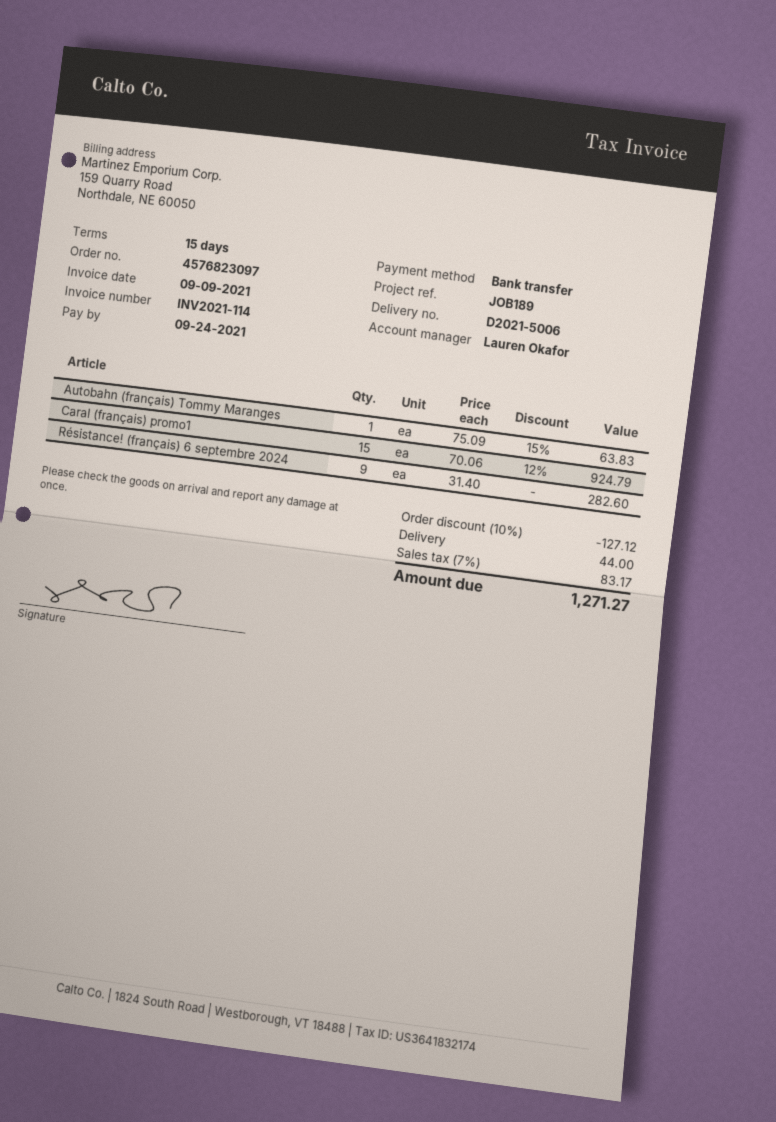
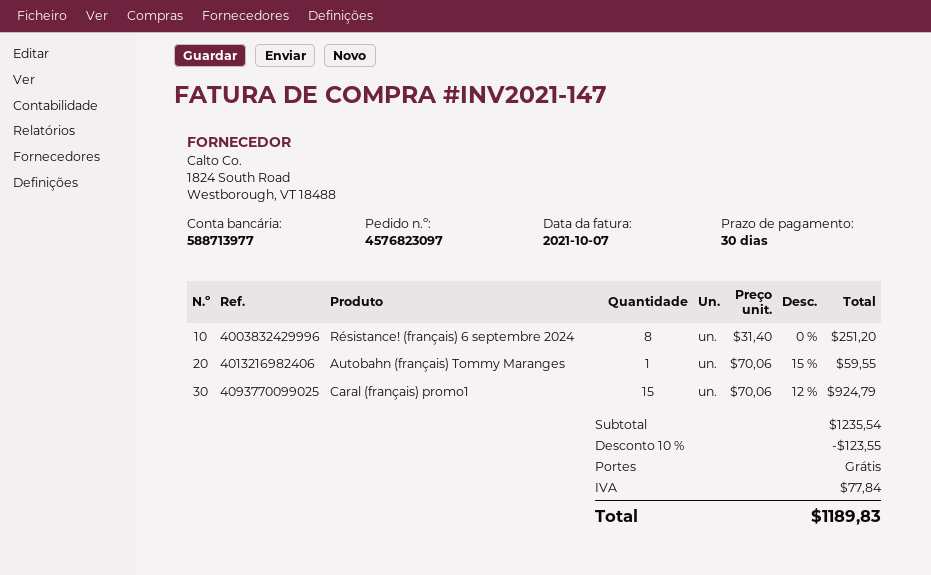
invoice number: INV2021-114 -> INV2021-147
invoice date: 2021-09-09 -> 2021-10-07
payment terms: 15 days -> 30 days
Autobahn (français) Tommy Maranges: 1 x 75.09 - 15% = 63.83 -> 1 x 70.06 - 15% = 59.55
Résistance! (français) 6 septembre 2024: 9 x 31.40 = 282.60 -> 8 x 31.40 = 251.20
discount: 10% = 127.12 -> 10% = 123.55
shipping: 44.00 -> 0.00
tax: 83.17 -> 77.84
total: 1271.27 -> 1189.83

